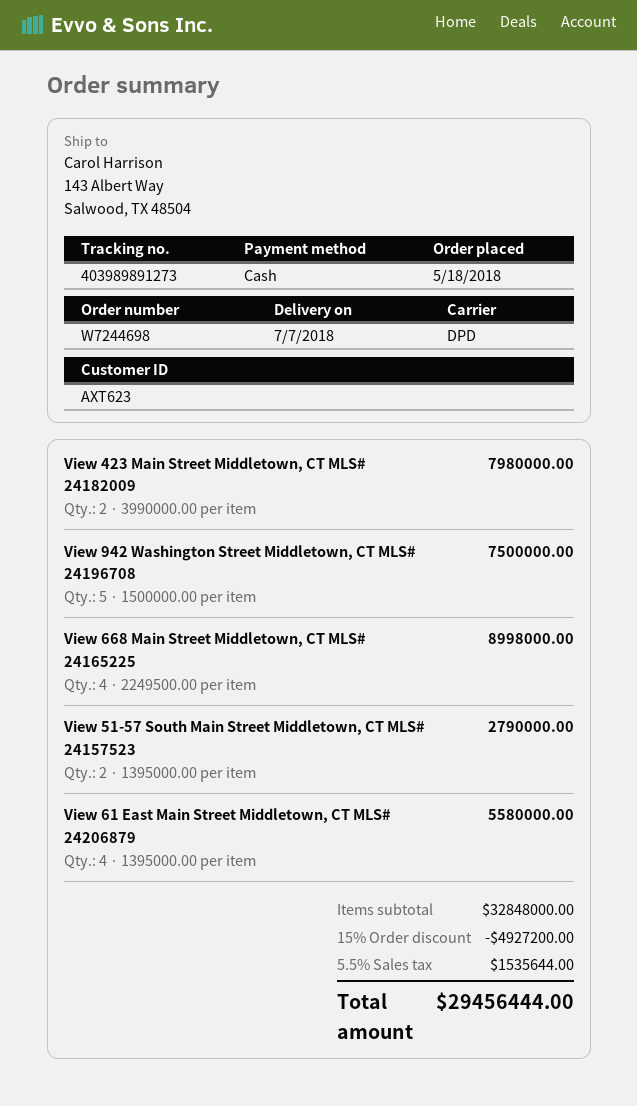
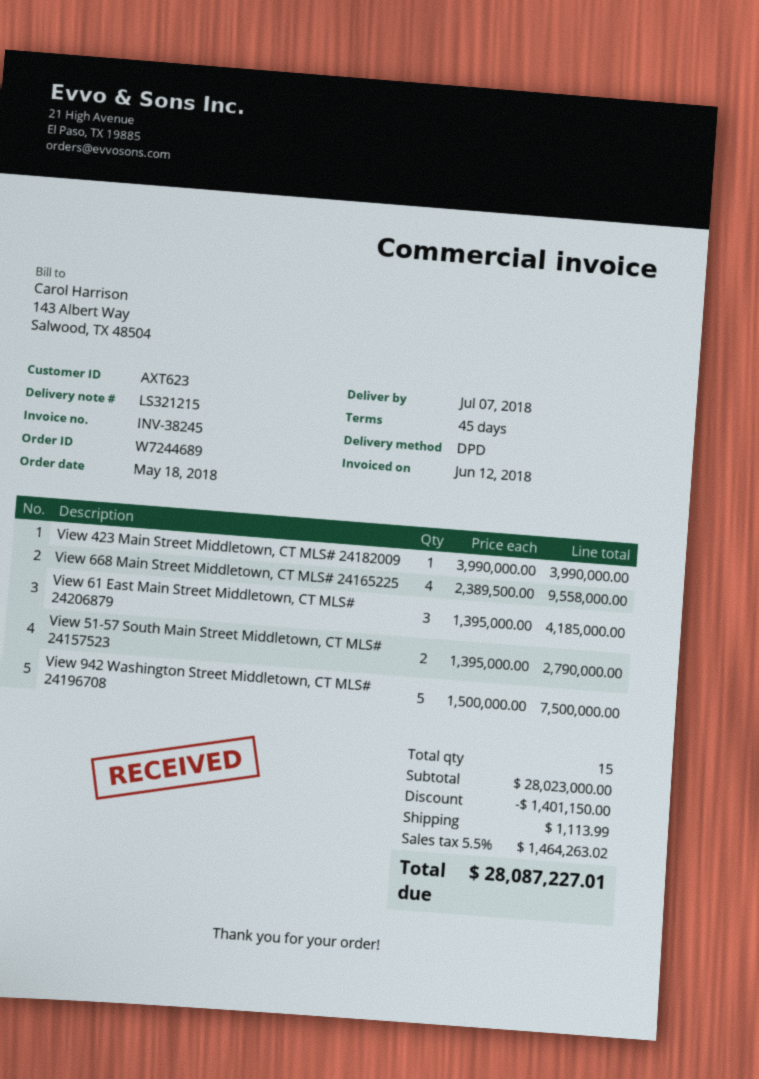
order number: W7244698 -> W7244689
View 423 Main Street Middletown, CT MLS# 24182009: 2 x 3990000.00 = 7980000.00 -> 1 x 3990000.00 = 3990000.00
View 668 Main Street Middletown, CT MLS# 24165225: 4 x 2249500.00 = 8998000.00 -> 4 x 2389500.00 = 9558000.00
View 61 East Main Street Middletown, CT MLS# 24206879: 4 x 1395000.00 = 5580000.00 -> 3 x 1395000.00 = 4185000.00
subtotal: 32848000.00 -> 28023000.00
discount: 4927200.00 -> 1401150.00
shipping: none -> 1113.99
tax: 5.5% = 1535644.00 -> 5.5% = 1464263.02
total: 29456444.00 -> 28087227.01

